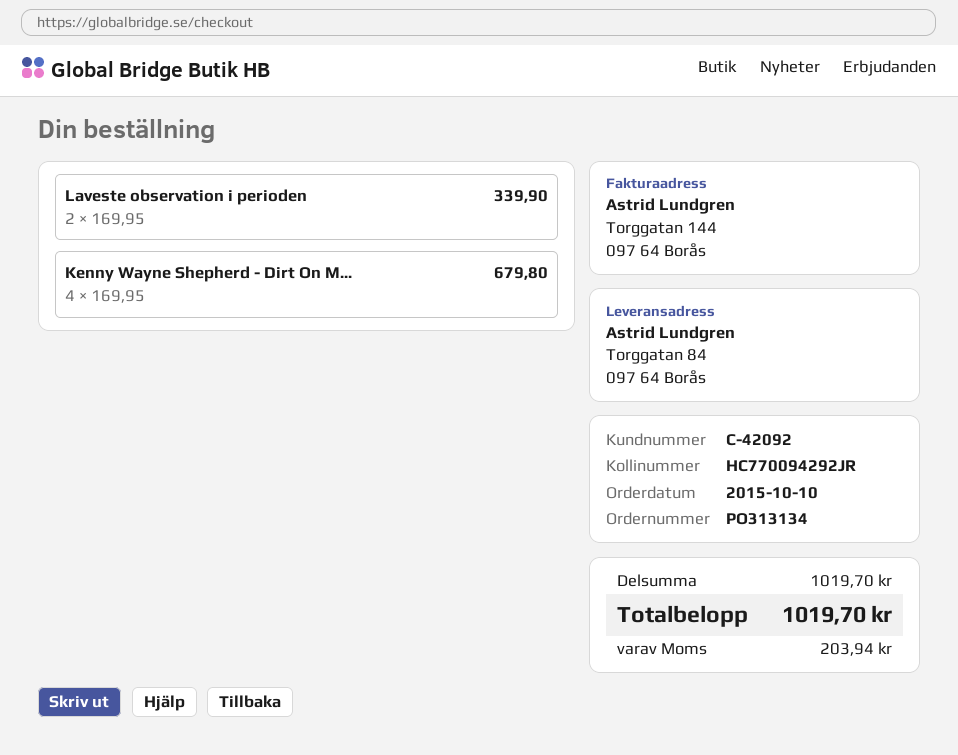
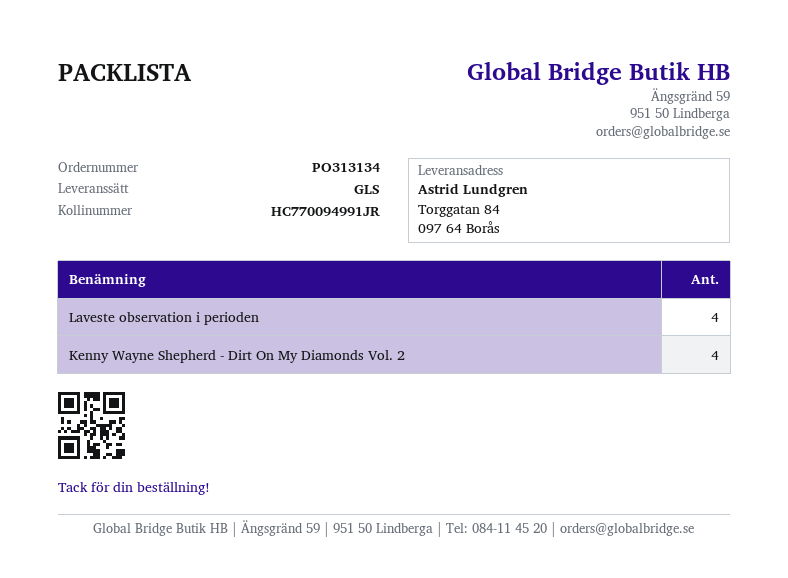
tracking number: HC770094292JR -> HC770094991JR
Laveste observation i perioden: 2 -> 4

